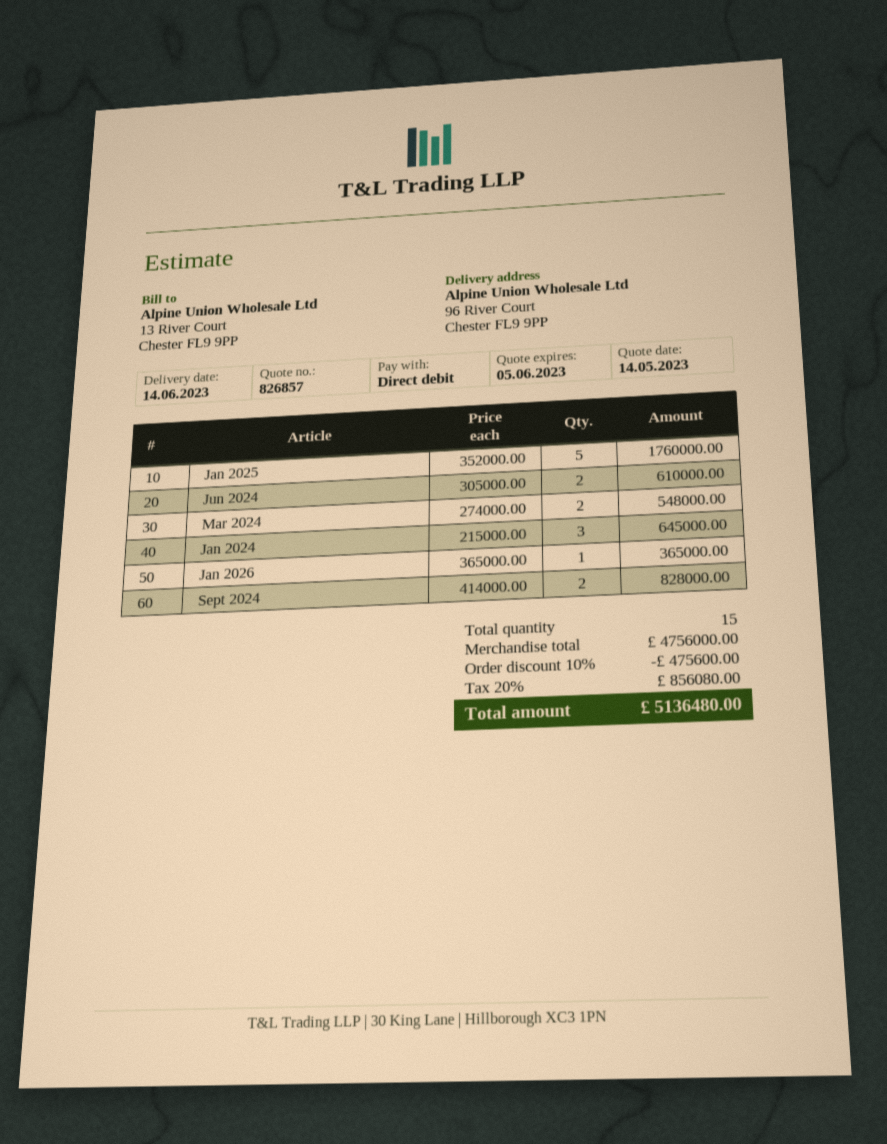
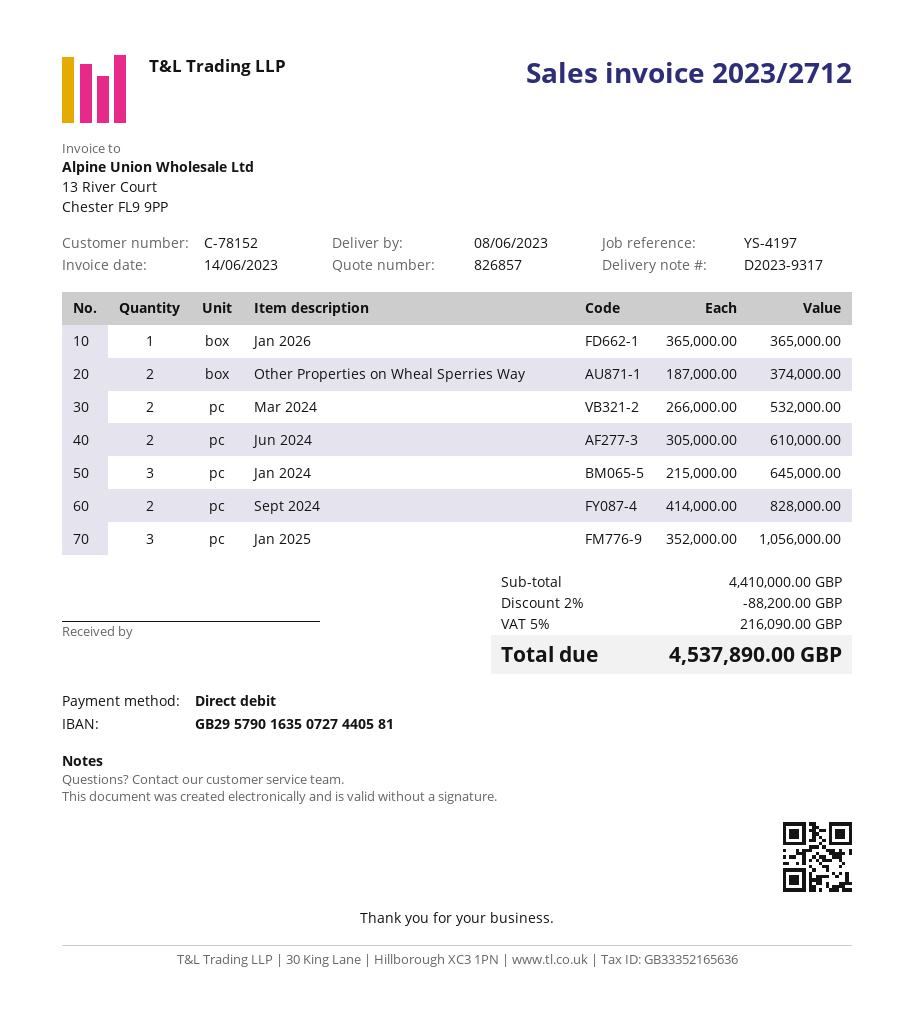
delivery date: 2023-06-14 -> 2023-06-08
Jan 2025: 5 x 352000.00 = 1760000.00 -> 3 x 352000.00 = 1056000.00
Mar 2024: 2 x 274000.00 = 548000.00 -> 2 x 266000.00 = 532000.00
Other Properties on Wheal Sperries Way: none -> 2 x 187000.00 = 374000.00
subtotal: 4756000.00 -> 4410000.00
discount: 10% = 475600.00 -> 2% = 88200.00
tax: 20% = 856080.00 -> 5% = 216090.00
total: 5136480.00 -> 4537890.00

